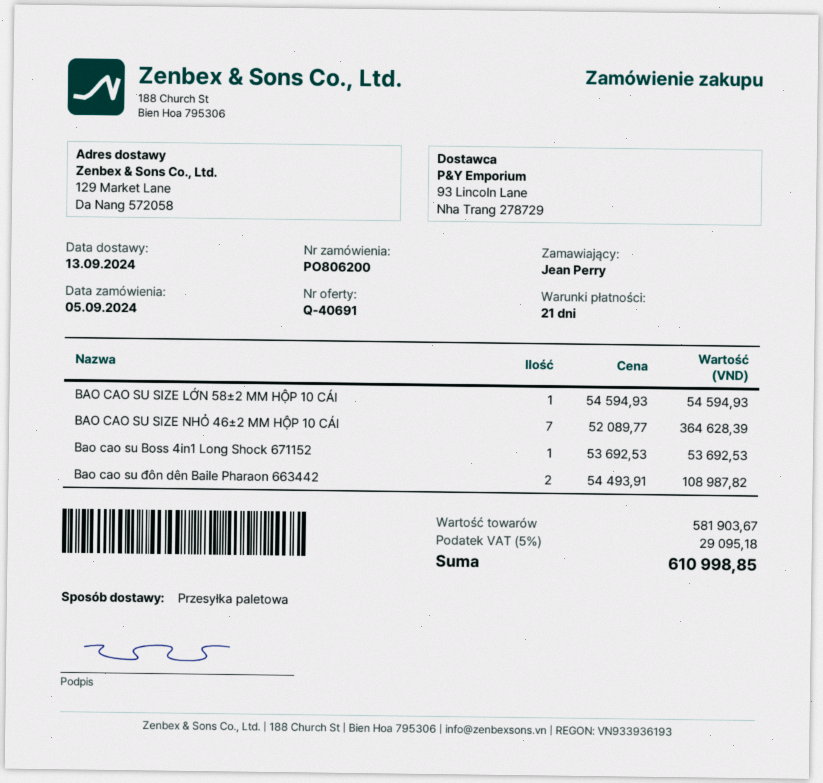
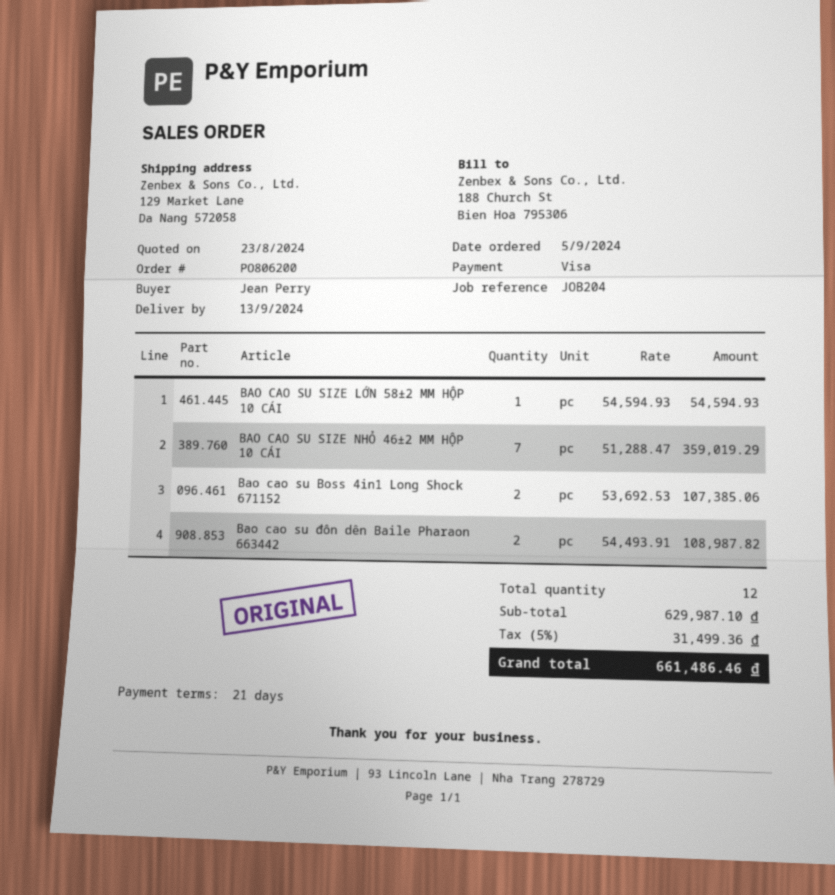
BAO CAO SU SIZE NHỎ 46±2 MM HỘP 10 CÁI: 7 x 52089.77 = 364628.39 -> 7 x 51288.47 = 359019.29
Bao cao su Boss 4in1 Long Shock 671152: 1 x 53692.53 = 53692.53 -> 2 x 53692.53 = 107385.06
subtotal: 581903.67 -> 629987.10
tax: 5% = 29095.18 -> 5% = 31499.36
total: 610998.85 -> 661486.46

